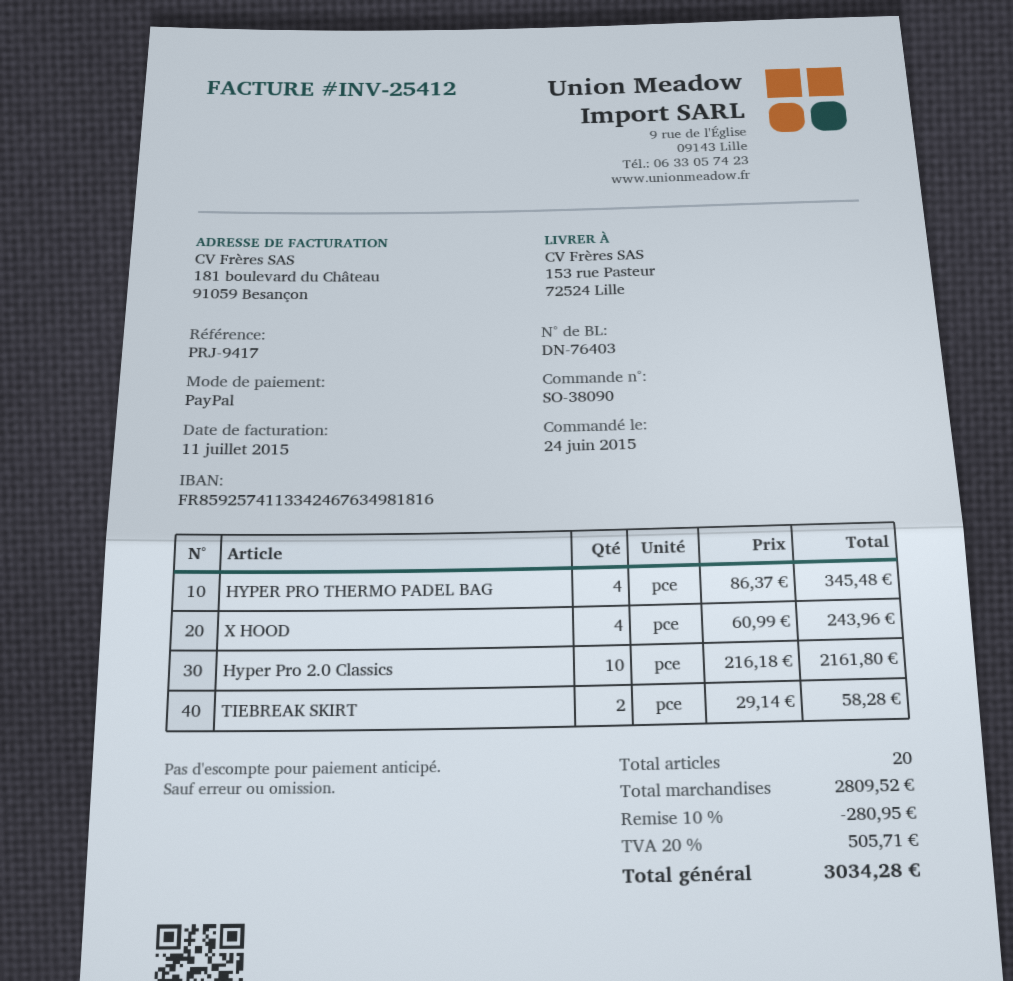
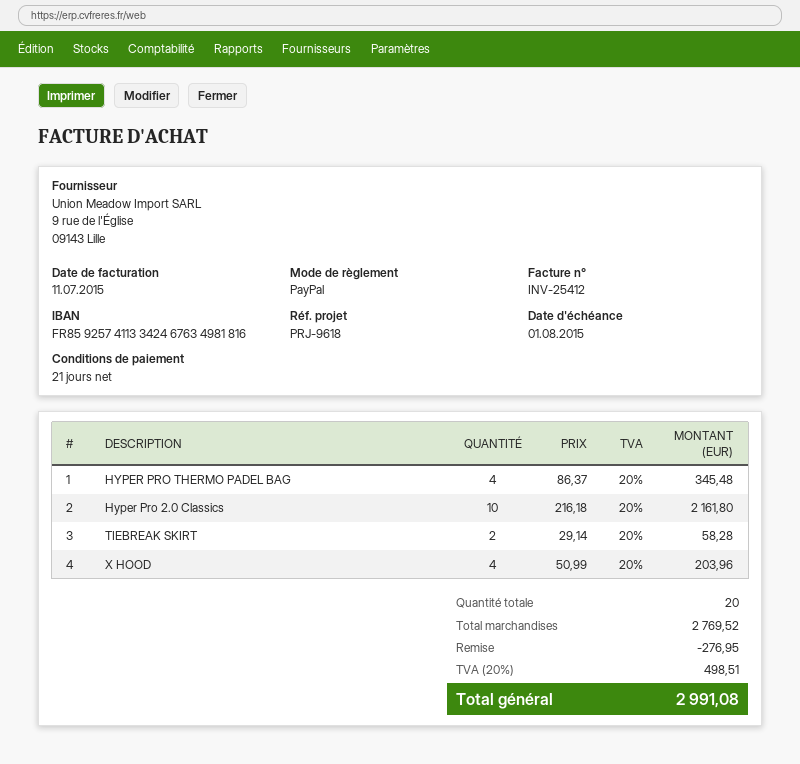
reference: PRJ-9417 -> PRJ-9618
X HOOD: 4 x 60.99 = 243.96 -> 4 x 50.99 = 203.96
subtotal: 2809.52 -> 2769.52
discount: 280.95 -> 276.95
tax: 20% = 505.71 -> 20% = 498.51
total: 3034.28 -> 2991.08

